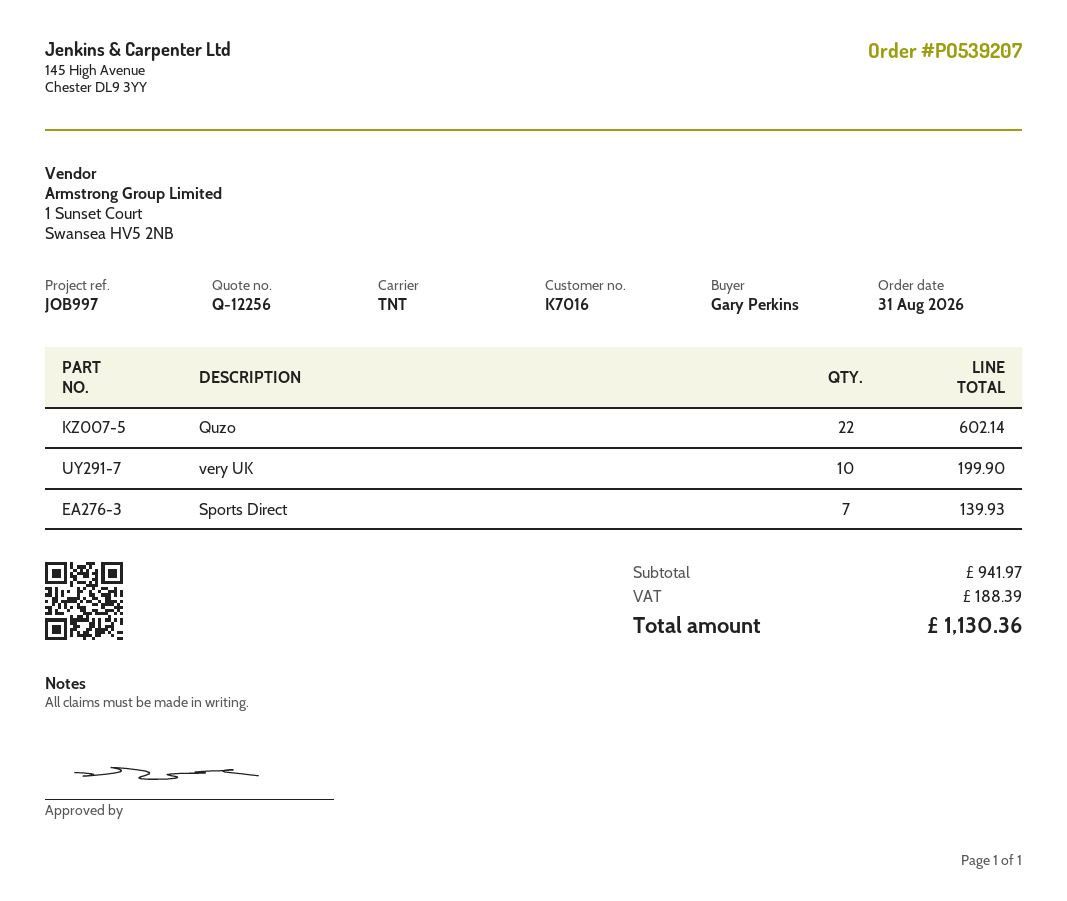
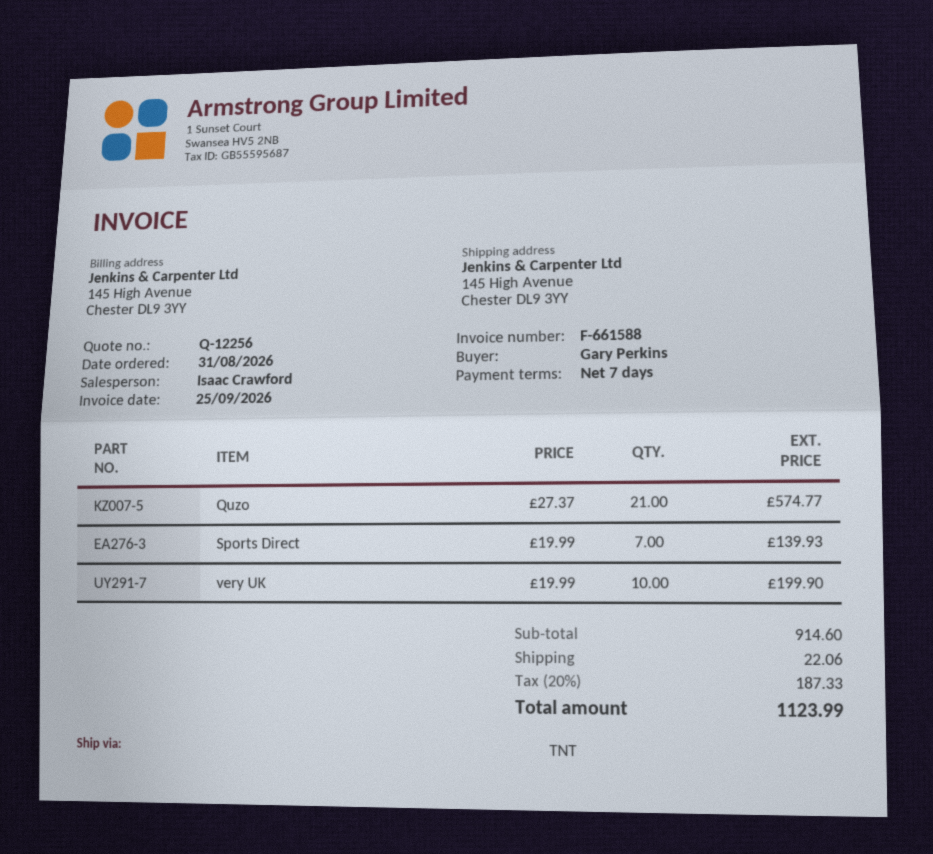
Quzo: 22 for 602.14 -> 21 for 574.77
subtotal: 941.97 -> 914.60
shipping: none -> 22.06
tax: 188.39 -> 187.33
total: 1130.36 -> 1123.99

